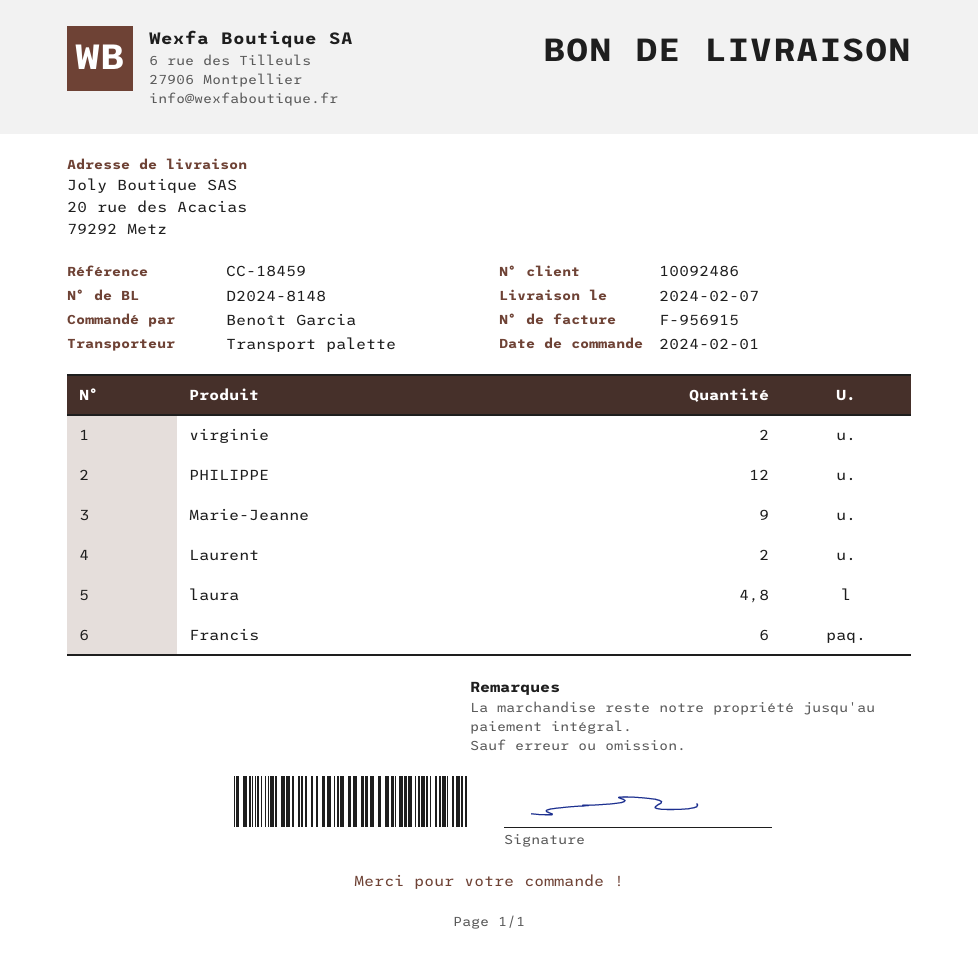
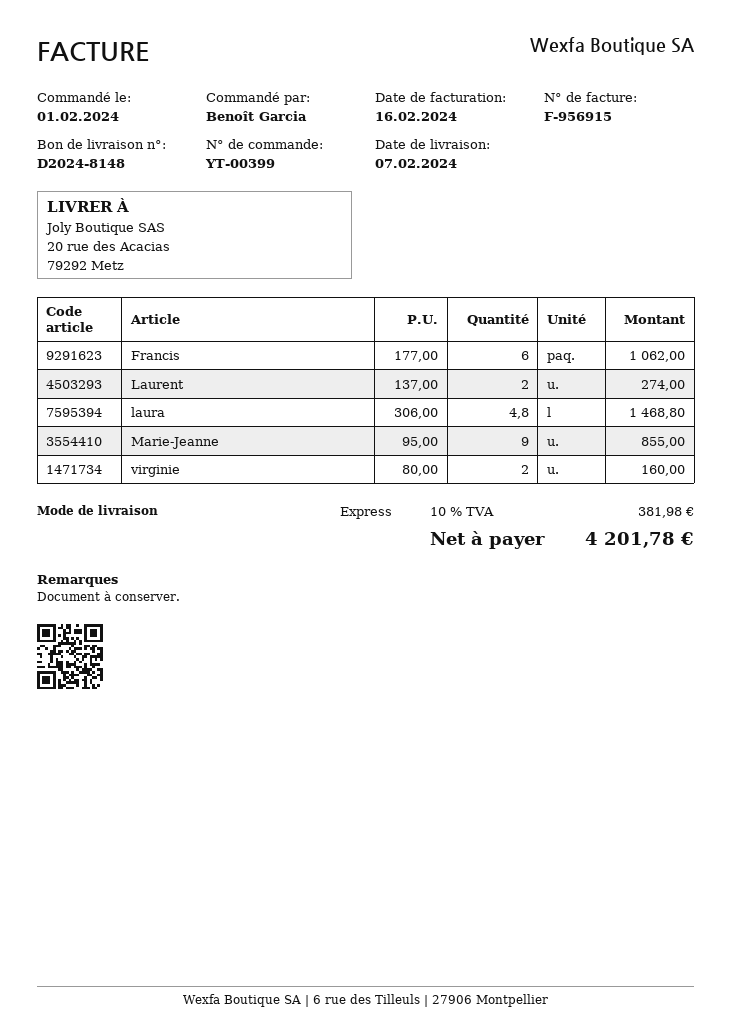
shipping method: pallet freight -> express
PHILIPPE: 12 -> none

